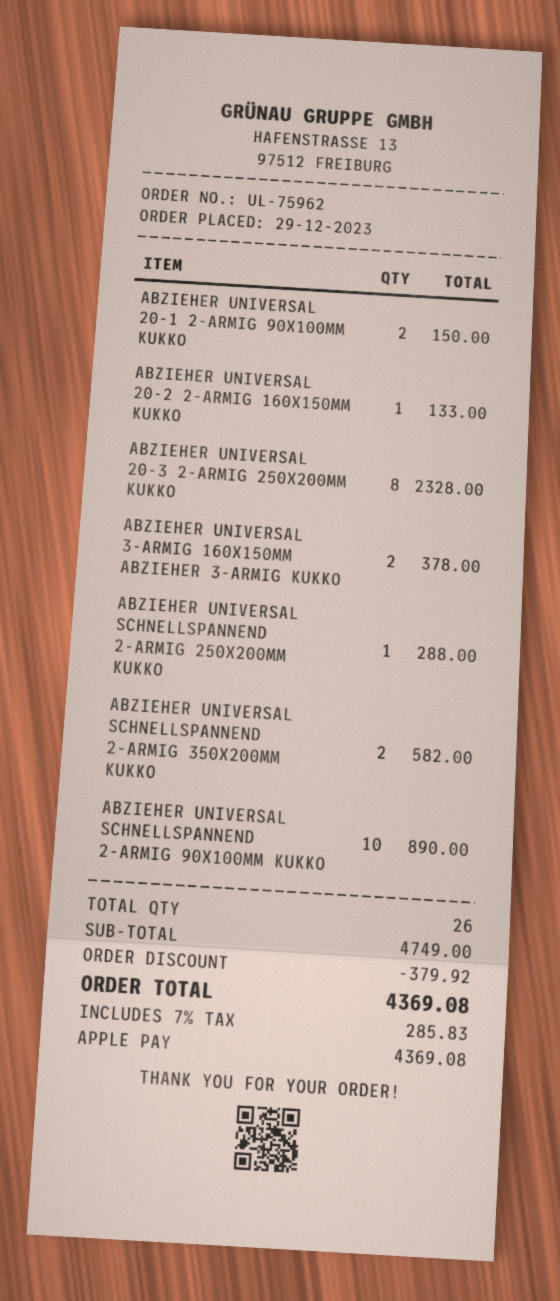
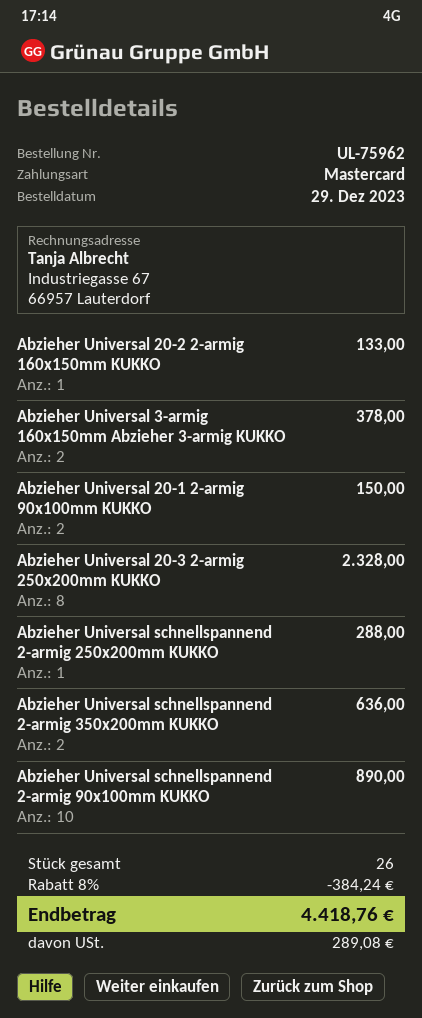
payment method: Apple Pay -> Mastercard
ABZIEHER UNIVERSAL SCHNELLSPANNEND 2-ARMIG 350X200MM KUKKO: 2 for 582.00 -> 2 for 636.00
discount: 379.92 -> 384.24
tax: 285.83 -> 289.08
total: 4369.08 -> 4418.76

